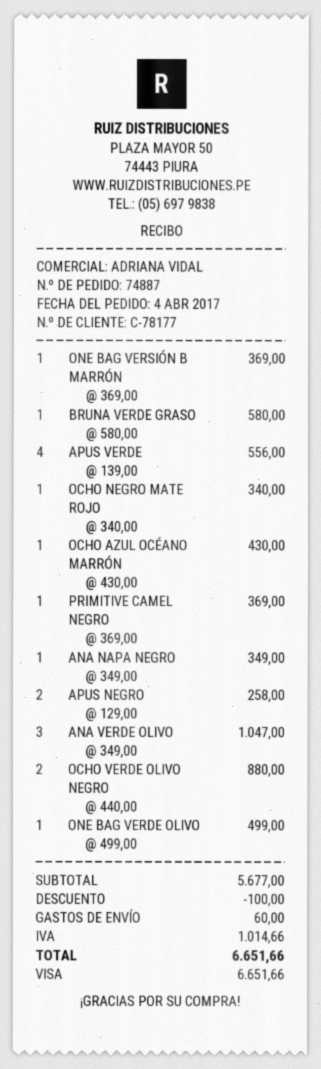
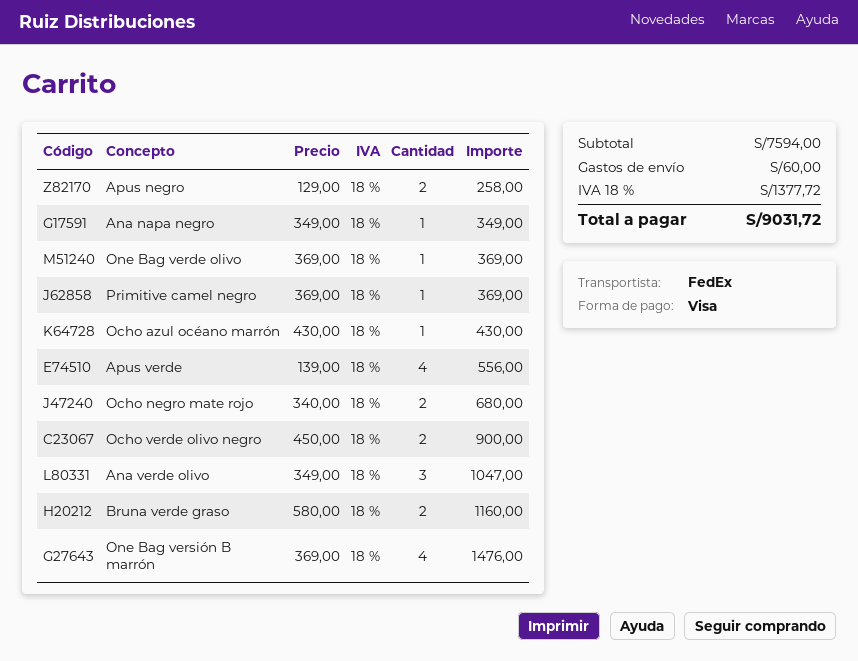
ONE BAG VERSIÓN B MARRÓN: 1 x 369.00 = 369.00 -> 4 x 369.00 = 1476.00
BRUNA VERDE GRASO: 1 x 580.00 = 580.00 -> 2 x 580.00 = 1160.00
OCHO NEGRO MATE ROJO: 1 x 340.00 = 340.00 -> 2 x 340.00 = 680.00
OCHO VERDE OLIVO NEGRO: 2 x 440.00 = 880.00 -> 2 x 450.00 = 900.00
ONE BAG VERDE OLIVO: 1 x 499.00 = 499.00 -> 1 x 369.00 = 369.00
subtotal: 5677.00 -> 7594.00
discount: 100.00 -> none
tax: 1014.66 -> 1377.72
total: 6651.66 -> 9031.72

